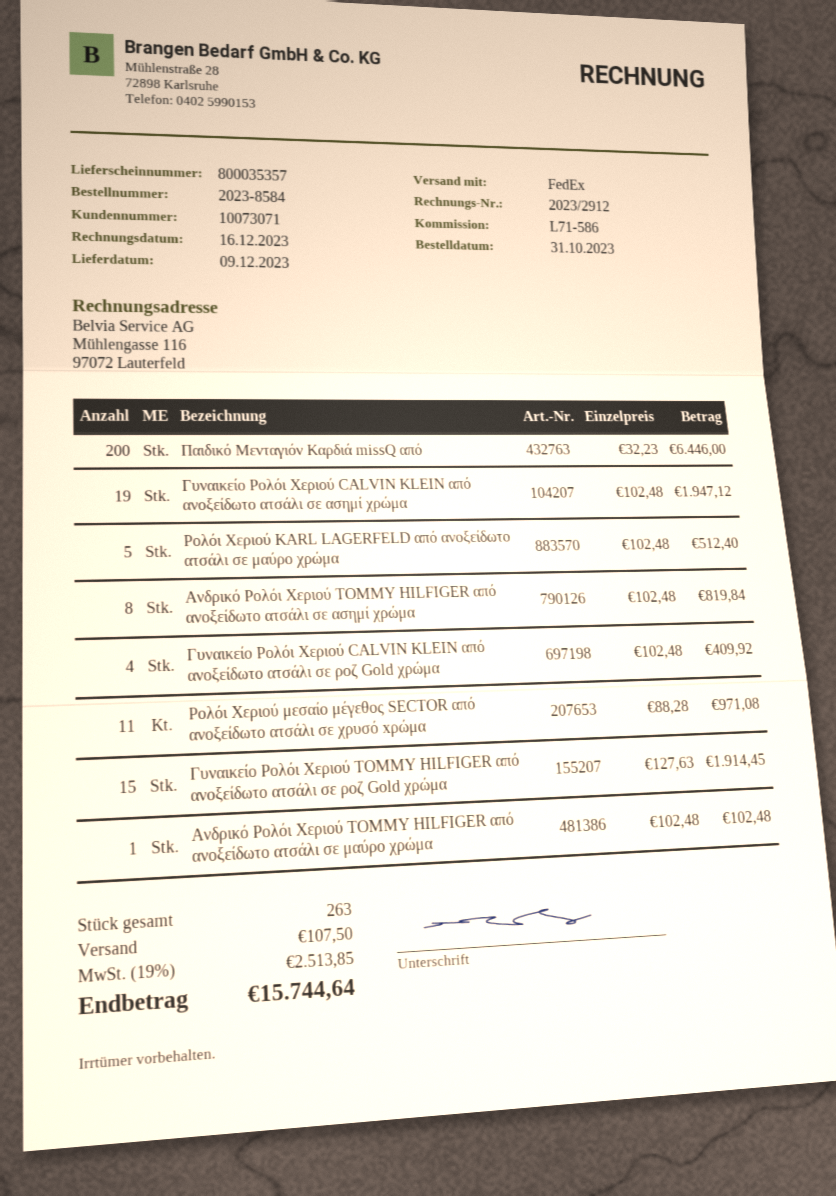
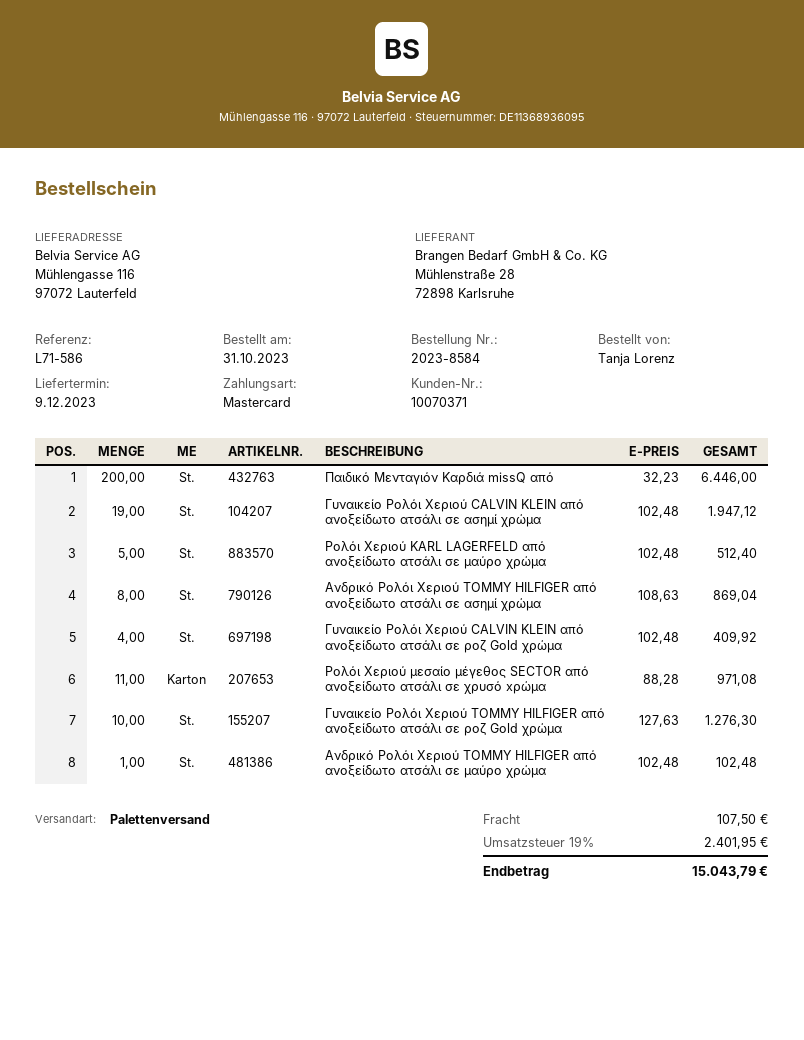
customer number: 10073071 -> 10070371
shipping method: FedEx -> pallet freight
Ανδρικό Ρολόι Χεριού TOMMY HILFIGER από ανοξείδωτο ατσάλι σε ασημί χρώμα: 8 x 102.48 = 819.84 -> 8 x 108.63 = 869.04
Γυναικείο Ρολόι Χεριού TOMMY HILFIGER από ανοξείδωτο ατσάλι σε ροζ Gold χρώμα: 15 x 127.63 = 1914.45 -> 10 x 127.63 = 1276.30
tax: 19% = 2513.85 -> 19% = 2401.95
total: 15744.64 -> 15043.79

